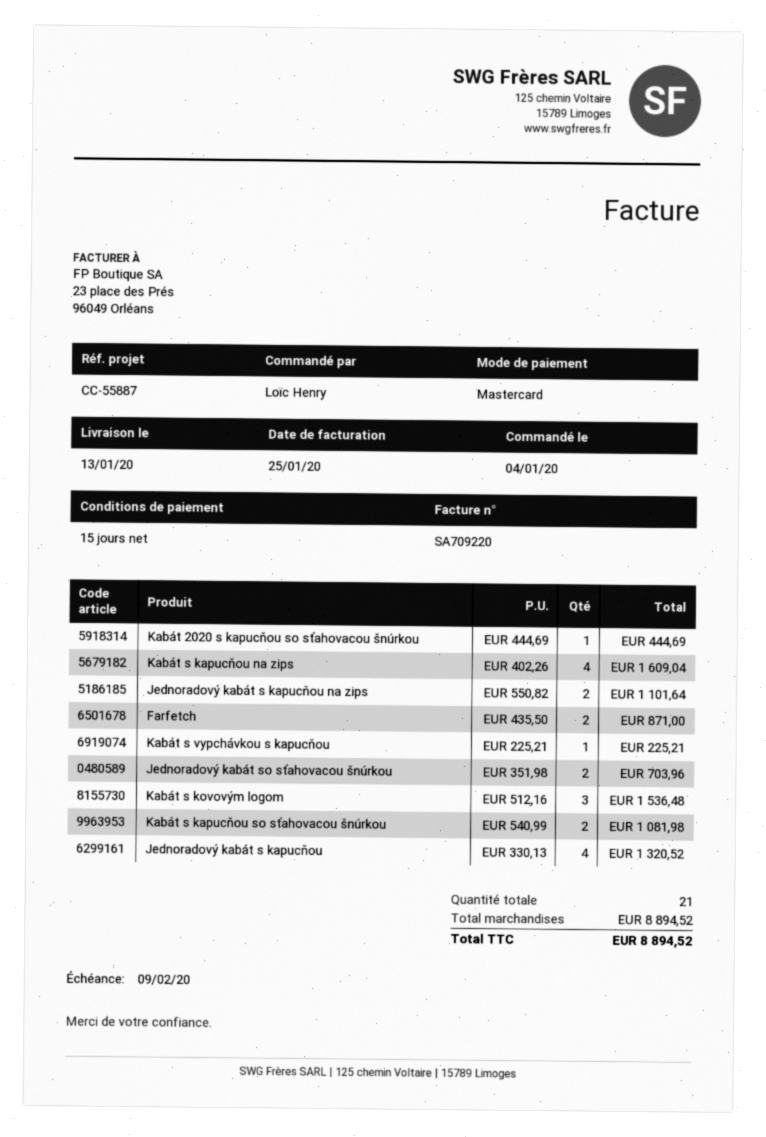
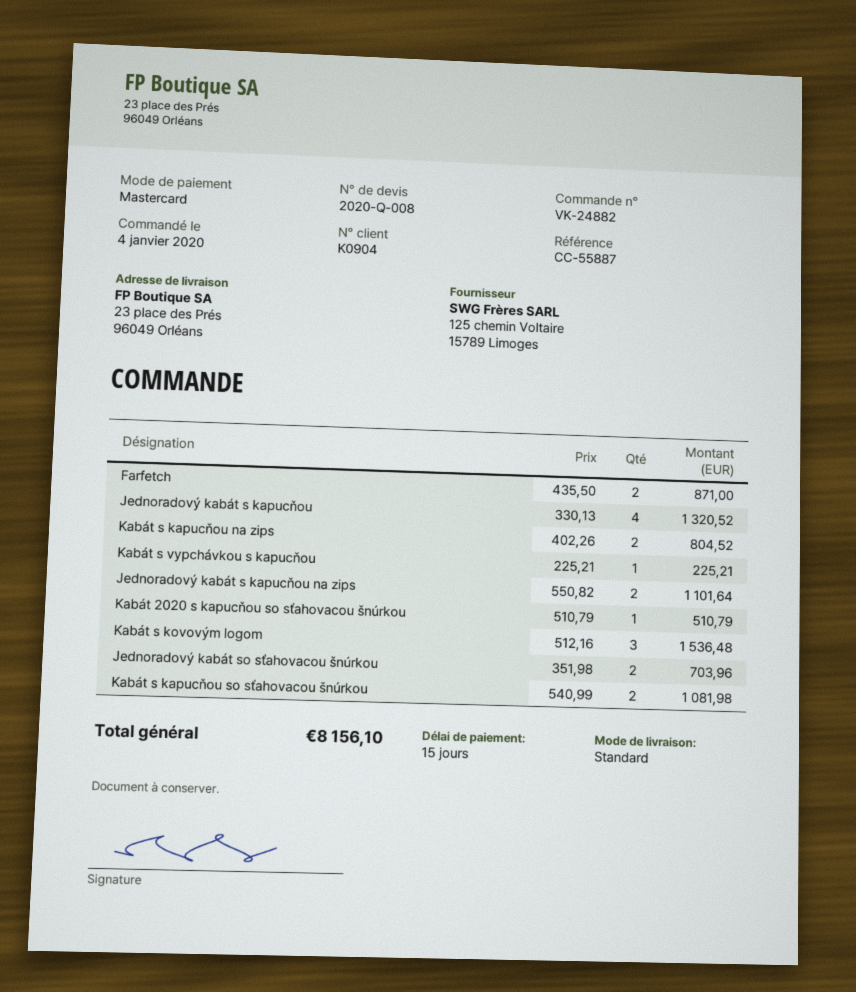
Kabát 2020 s kapucňou so sťahovacou šnúrkou: 1 x 444.69 = 444.69 -> 1 x 510.79 = 510.79
Kabát s kapucňou na zips: 4 x 402.26 = 1609.04 -> 2 x 402.26 = 804.52
total: 8894.52 -> 8156.10

